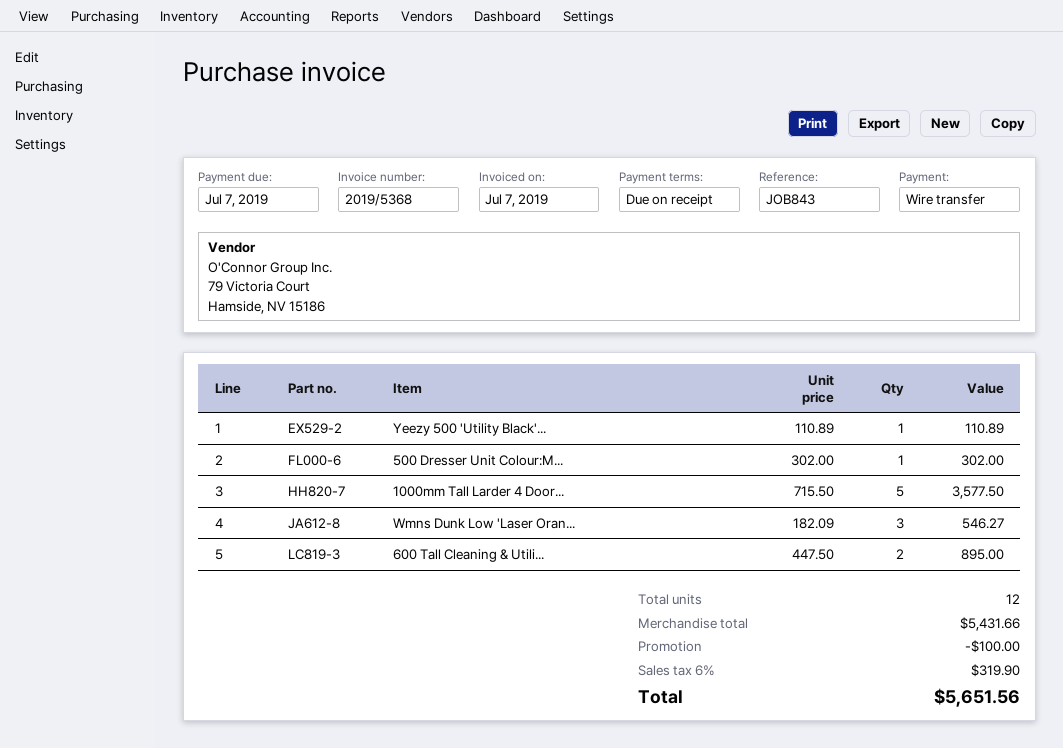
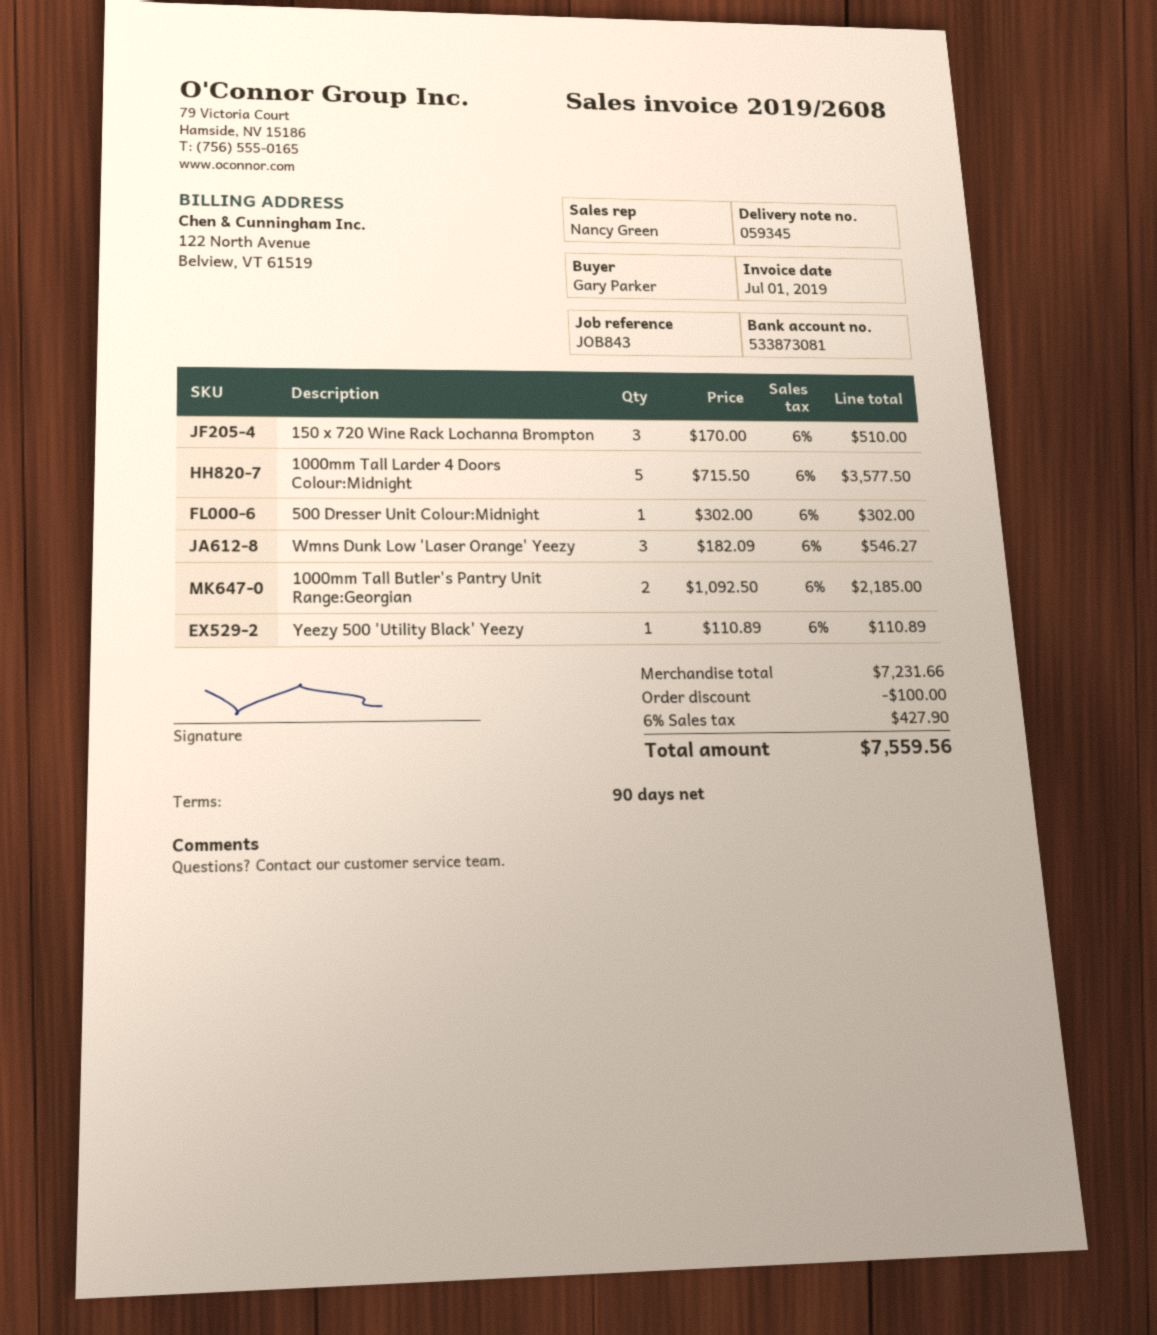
invoice number: 2019/5368 -> 2019/2608
invoice date: 2019-07-07 -> 2019-07-01
payment terms: on receipt -> 90 days
600 Tall Cleaning & Utili...: 2 x 447.50 = 895.00 -> none
150 x 720 Wine Rack Lochanna Brompton: none -> 3 x 170.00 = 510.00
1000mm Tall Butler's Pantry Unit Range:Georgian: none -> 2 x 1092.50 = 2185.00
subtotal: 5431.66 -> 7231.66
tax: 6% = 319.90 -> 6% = 427.90
total: 5651.56 -> 7559.56

